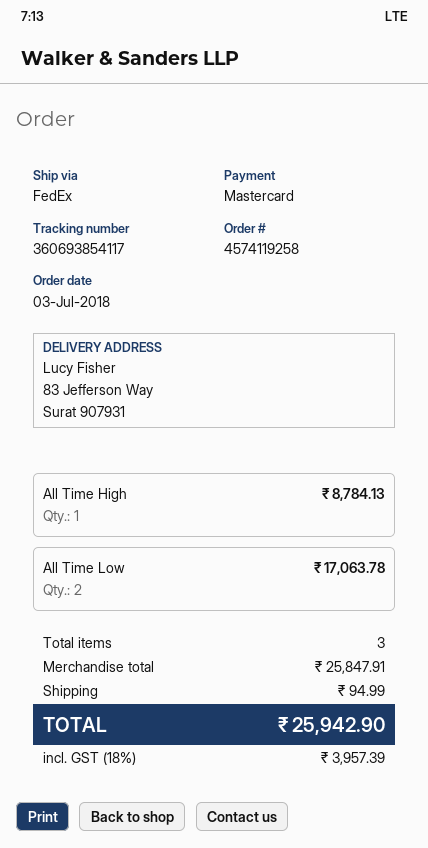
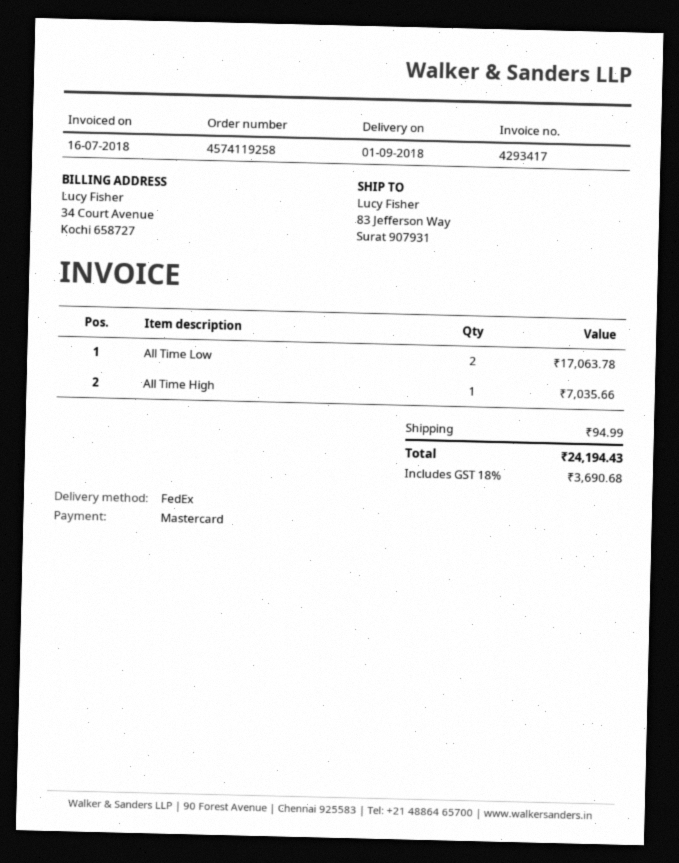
All Time High: 1 for 8784.13 -> 1 for 7035.66
tax: 18% = 3957.39 -> 18% = 3690.68
total: 25942.90 -> 24194.43

